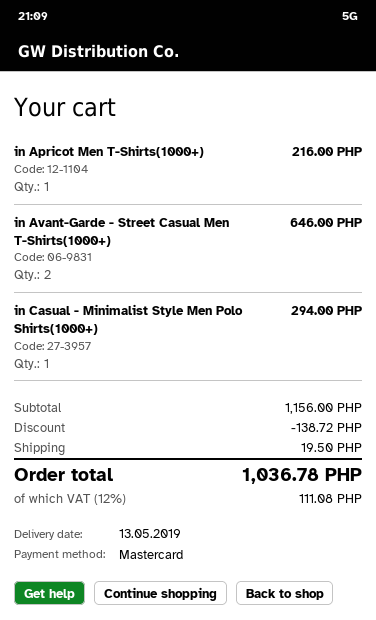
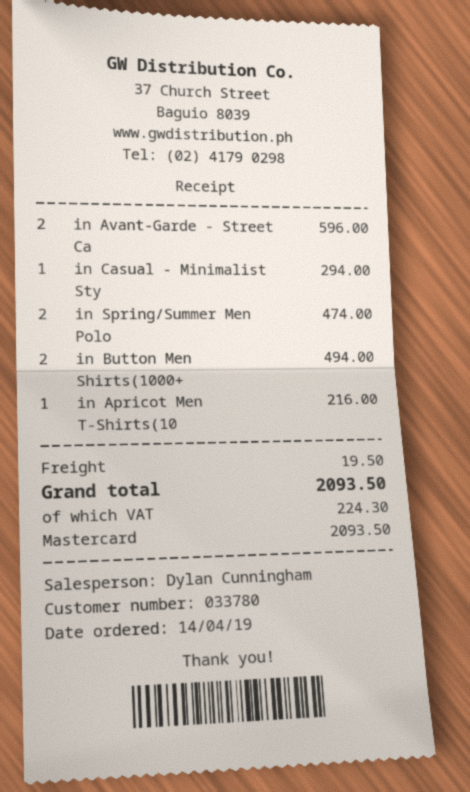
in Avant-Garde - Street Casual Men T-Shirts(1000+): 2 for 646.00 -> 2 for 596.00
in Spring/Summer Men Polo: none -> 2 for 474.00
in Button Men Shirts(1000+: none -> 2 for 494.00
discount: 138.72 -> none
tax: 111.08 -> 224.30
total: 1036.78 -> 2093.50

